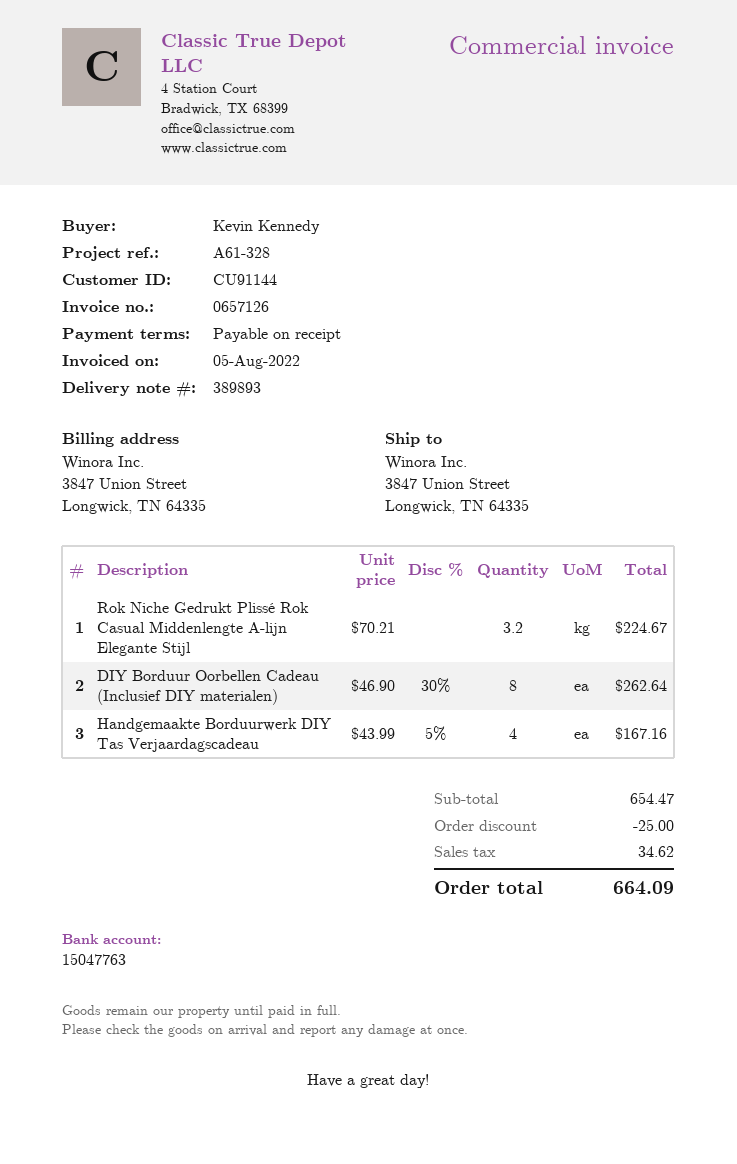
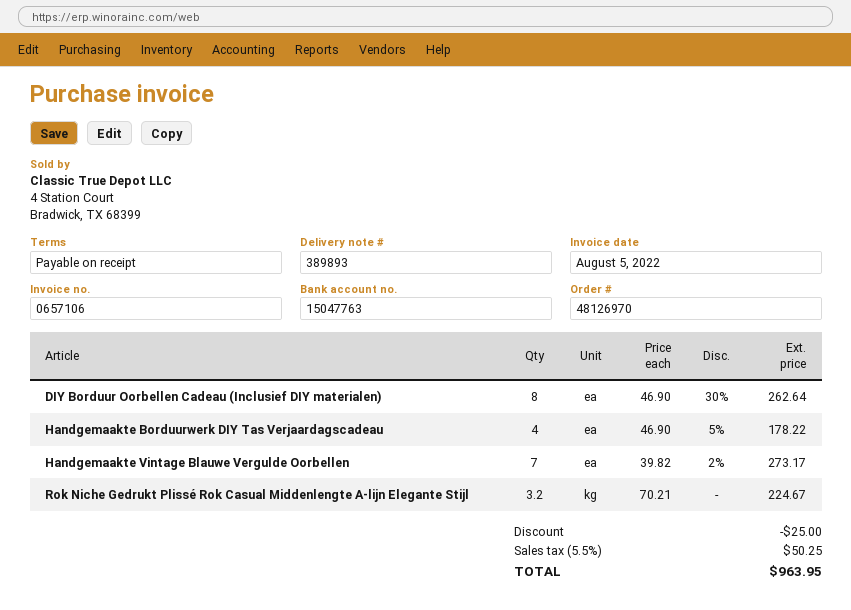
invoice number: 0657126 -> 0657106
Handgemaakte Borduurwerk DIY Tas Verjaardagscadeau: 4 x 43.99 - 5% = 167.16 -> 4 x 46.90 - 5% = 178.22
Handgemaakte Vintage Blauwe Vergulde Oorbellen: none -> 7 x 39.82 - 2% = 273.17
tax: 34.62 -> 50.25
total: 664.09 -> 963.95

